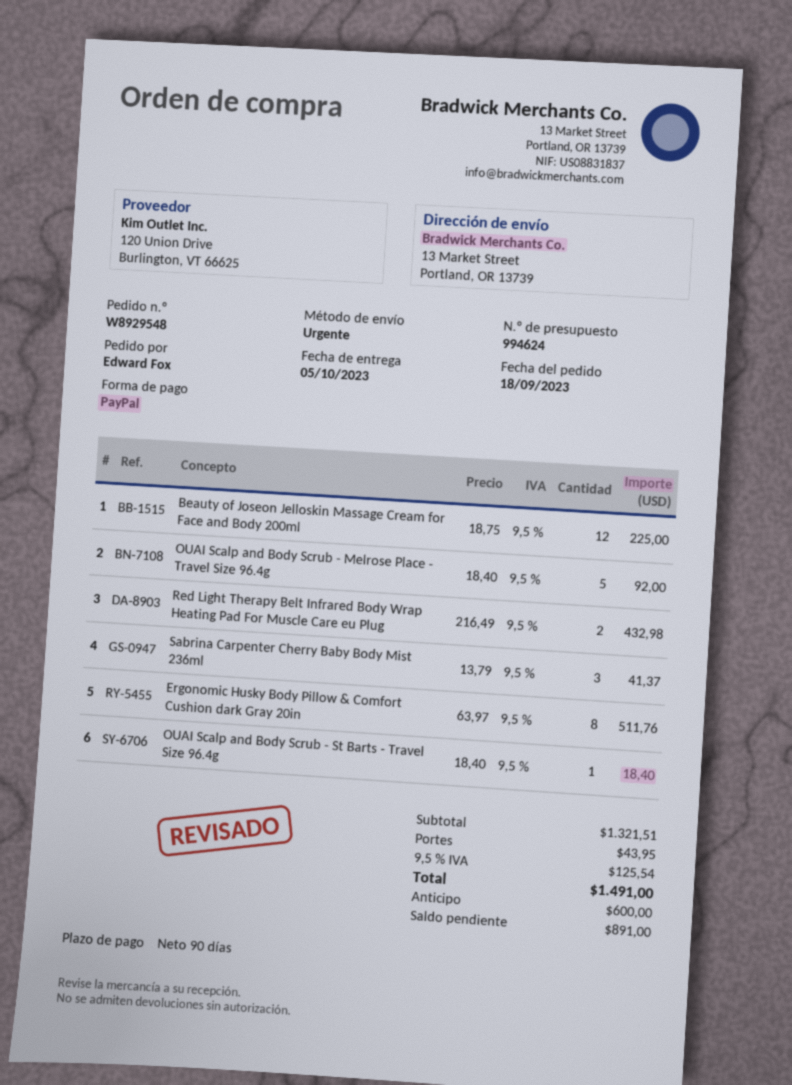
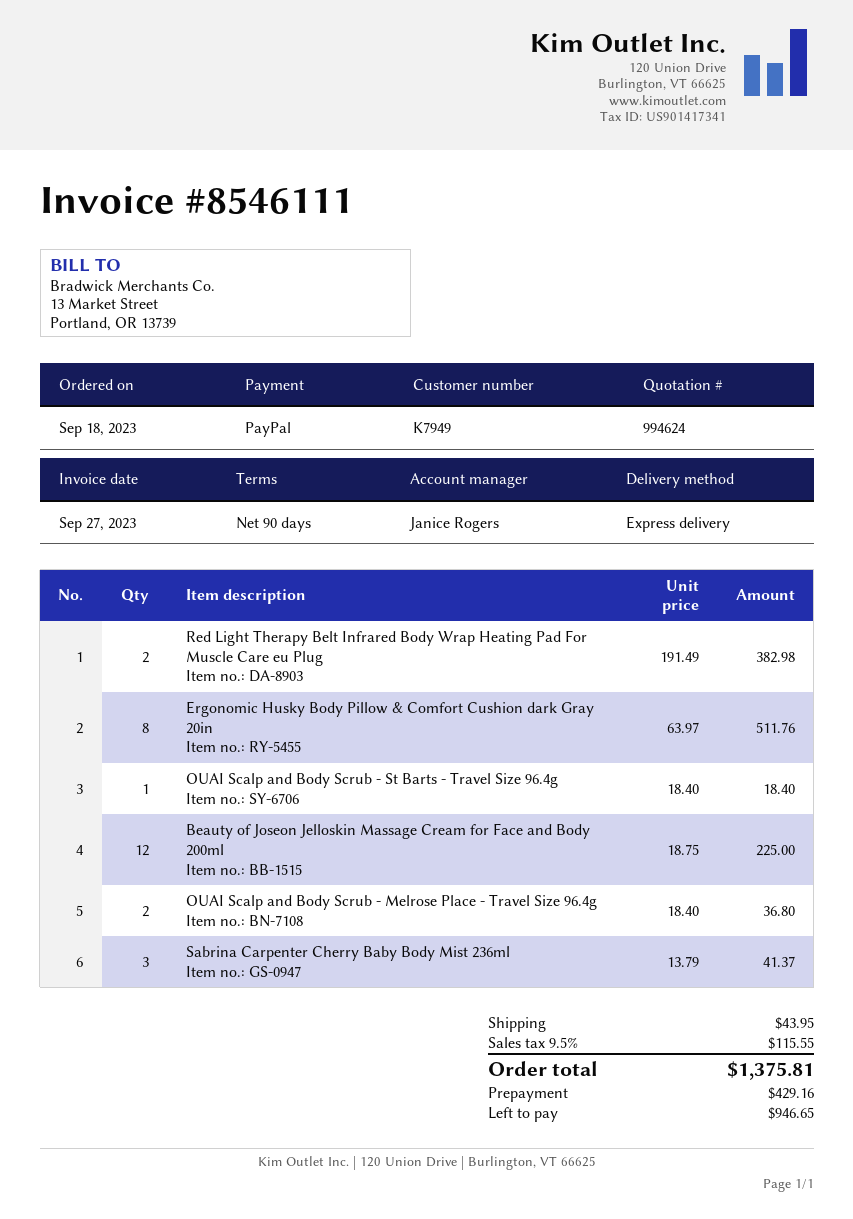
OUAI Scalp and Body Scrub - Melrose Place - Travel Size 96.4g: 5 x 18.40 = 92.00 -> 2 x 18.40 = 36.80
Red Light Therapy Belt Infrared Body Wrap Heating Pad For Muscle Care eu Plug: 2 x 216.49 = 432.98 -> 2 x 191.49 = 382.98
tax: 9.5% = 125.54 -> 9.5% = 115.55
total: 1491.00 -> 1375.81
deposit: 600.00 -> 429.16
balance: 891.00 -> 946.65

